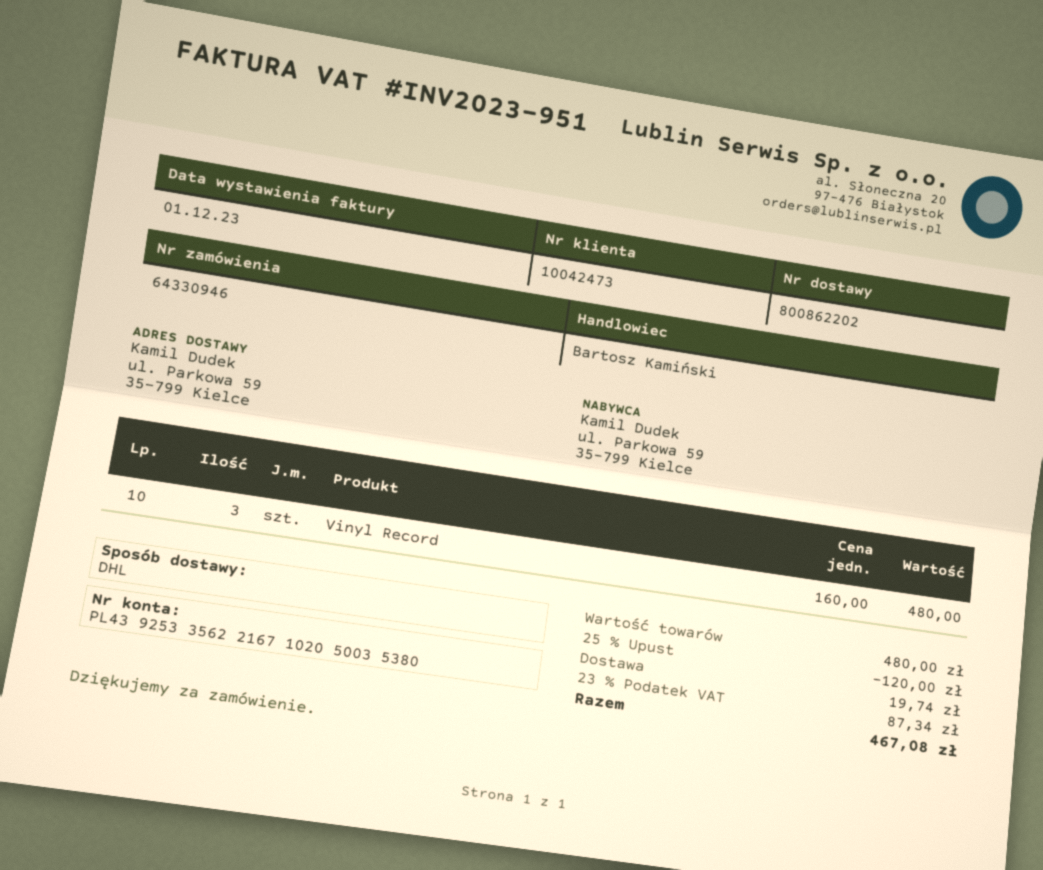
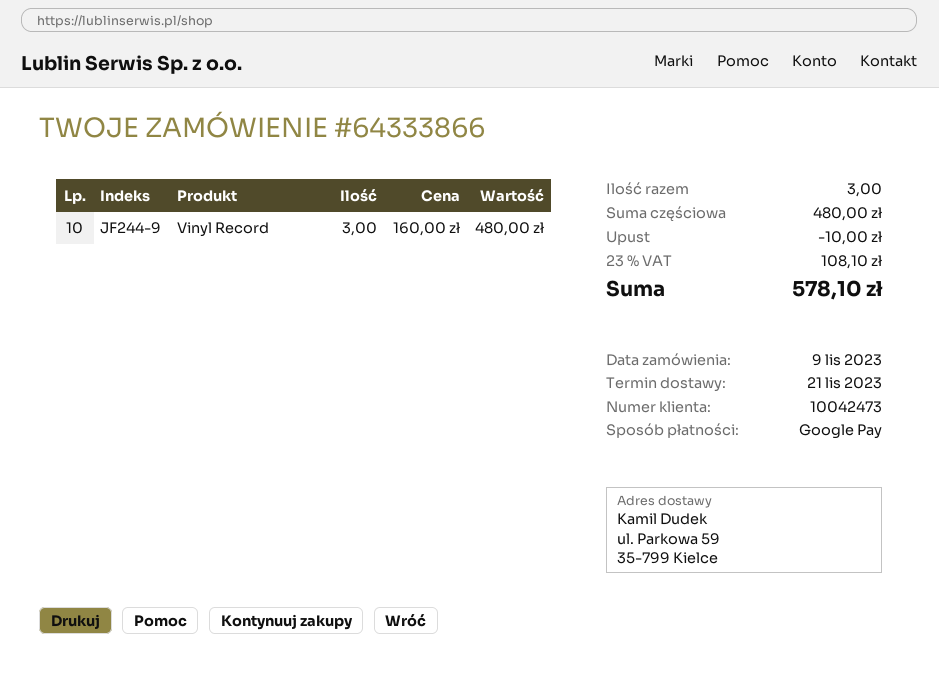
order number: 64330946 -> 64333866
discount: 120.00 -> 10.00
shipping: 19.74 -> none
tax: 23% = 87.34 -> 23% = 108.10
total: 467.08 -> 578.10

